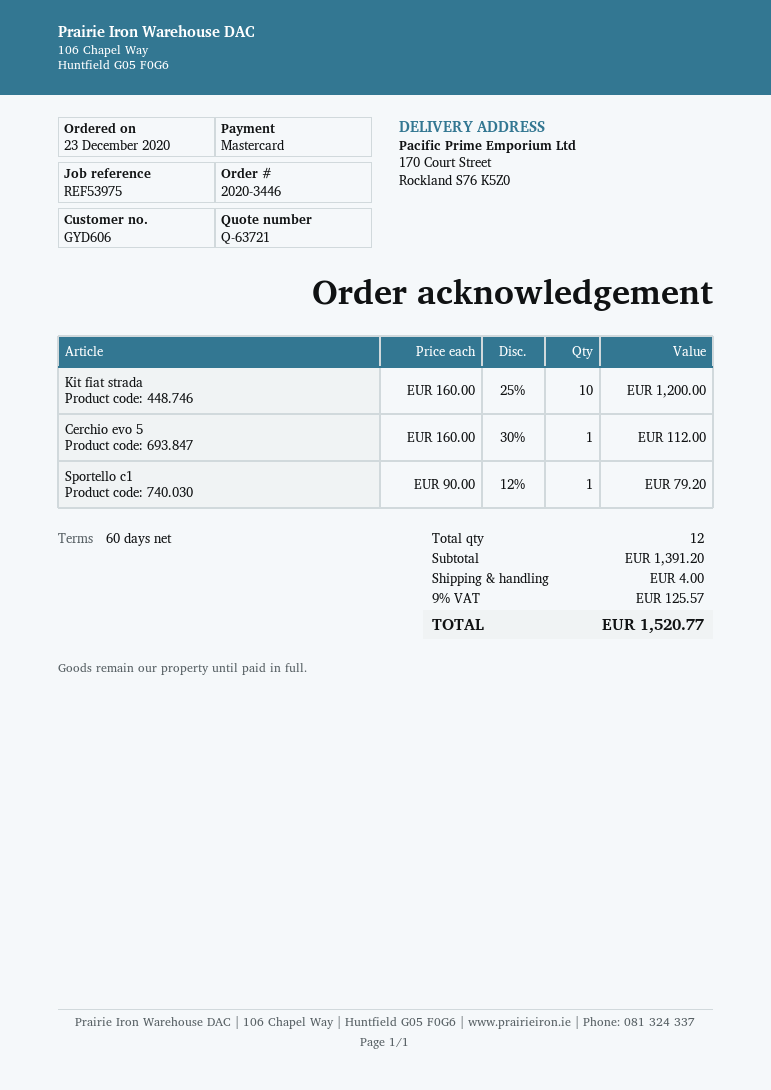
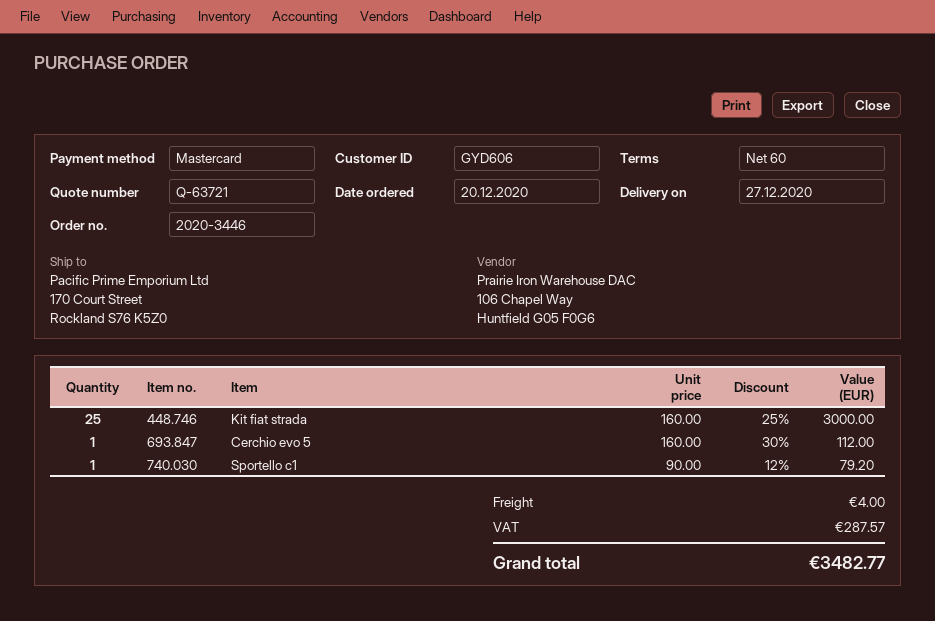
order date: 2020-12-23 -> 2020-12-20
Kit fiat strada: 10 x 160.00 - 25% = 1200.00 -> 25 x 160.00 - 25% = 3000.00
tax: 125.57 -> 287.57
total: 1520.77 -> 3482.77

